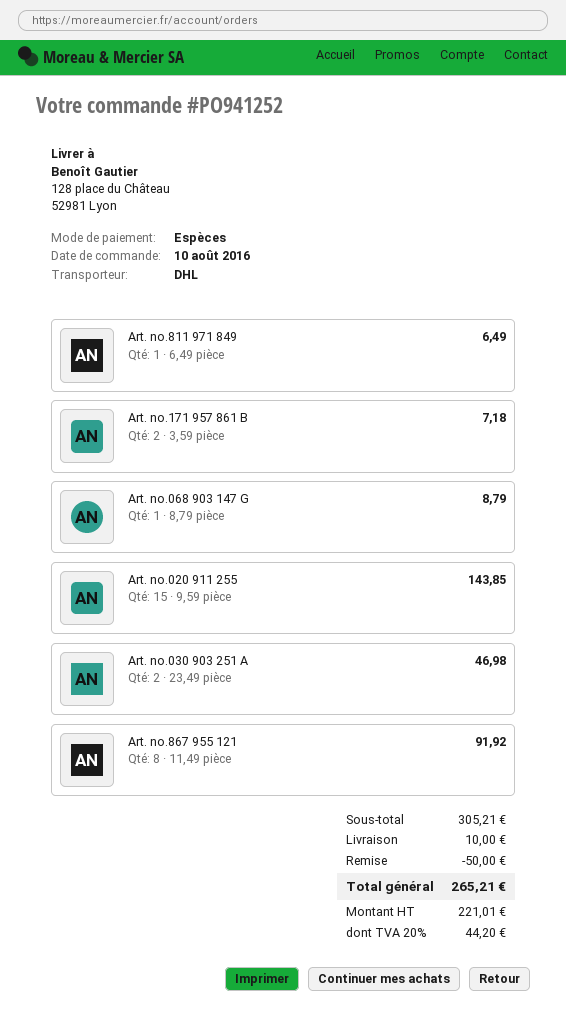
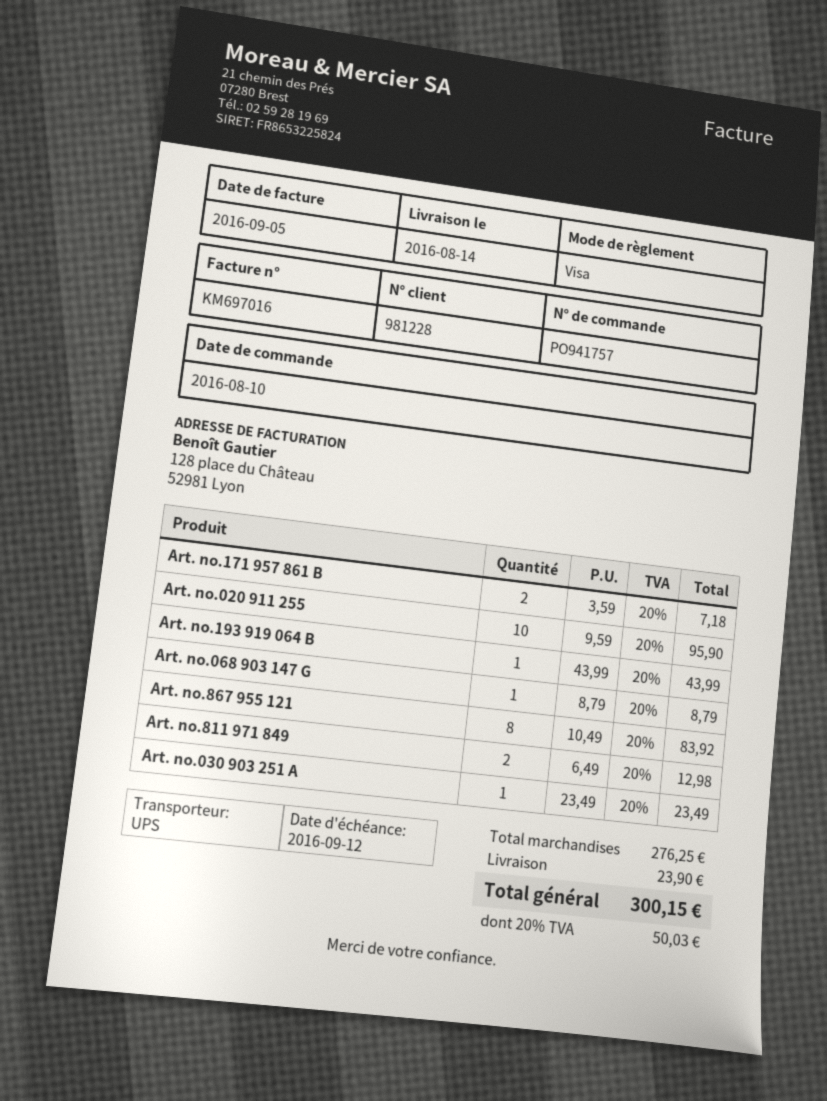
order number: PO941252 -> PO941757
payment method: cash -> Visa
shipping method: DHL -> UPS
Art. no.811 971 849: 1 x 6.49 = 6.49 -> 2 x 6.49 = 12.98
Art. no.020 911 255: 15 x 9.59 = 143.85 -> 10 x 9.59 = 95.90
Art. no.030 903 251 A: 2 x 23.49 = 46.98 -> 1 x 23.49 = 23.49
Art. no.867 955 121: 8 x 11.49 = 91.92 -> 8 x 10.49 = 83.92
Art. no.193 919 064 B: none -> 1 x 43.99 = 43.99
subtotal: 305.21 -> 276.25
discount: 50.00 -> none
shipping: 10.00 -> 23.90
tax: 20% = 44.20 -> 20% = 50.03
total: 265.21 -> 300.15

